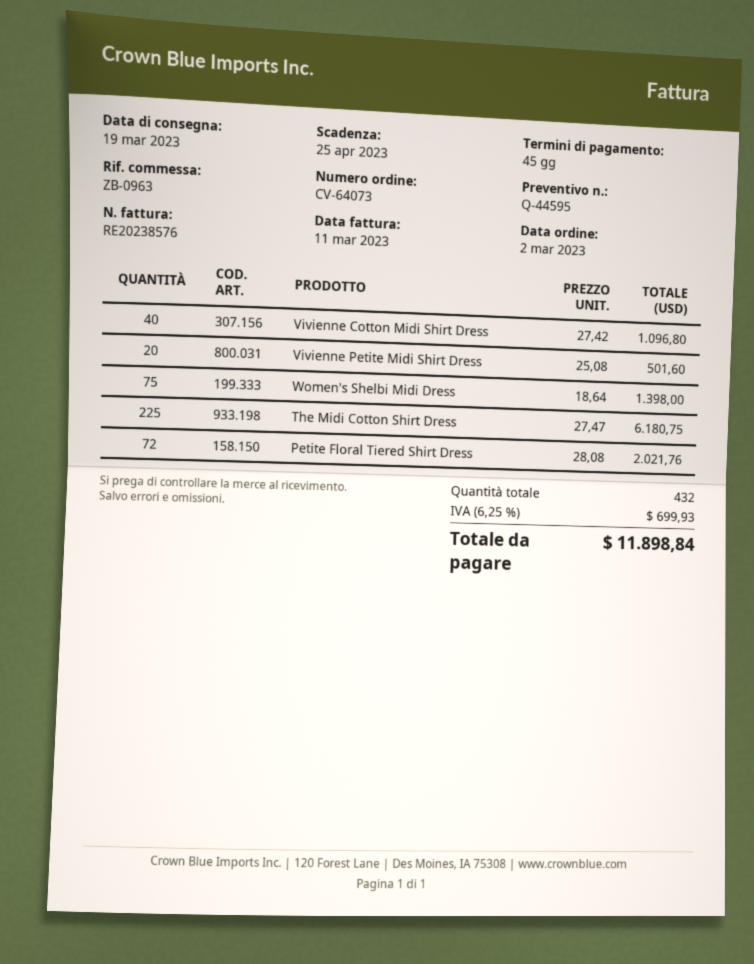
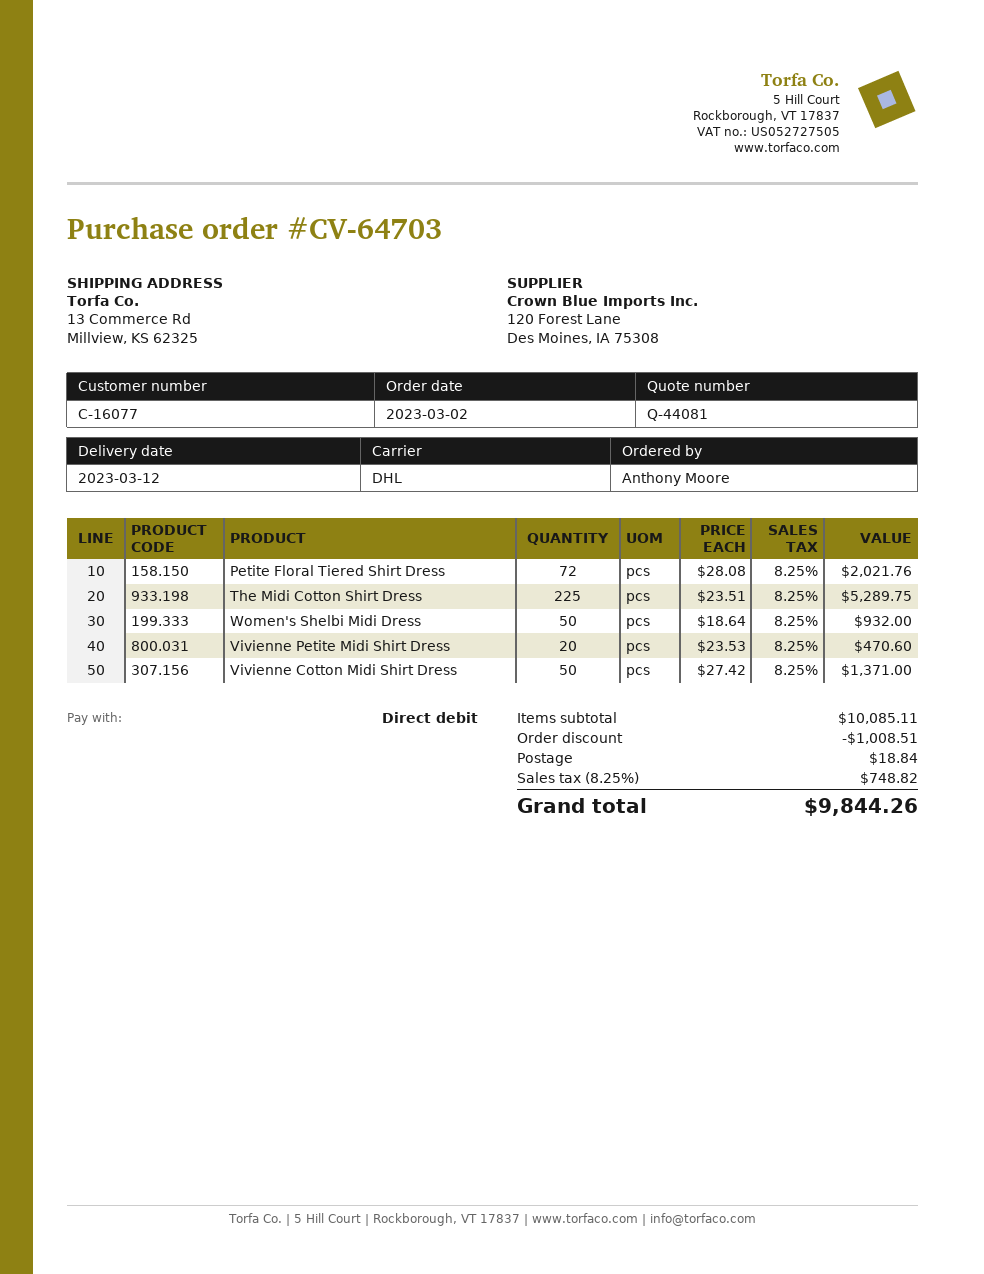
quote number: Q-44595 -> Q-44081
order number: CV-64073 -> CV-64703
delivery date: 2023-03-19 -> 2023-03-12
Vivienne Cotton Midi Shirt Dress: 40 x 27.42 = 1096.80 -> 50 x 27.42 = 1371.00
Vivienne Petite Midi Shirt Dress: 20 x 25.08 = 501.60 -> 20 x 23.53 = 470.60
Women's Shelbi Midi Dress: 75 x 18.64 = 1398.00 -> 50 x 18.64 = 932.00
The Midi Cotton Shirt Dress: 225 x 27.47 = 6180.75 -> 225 x 23.51 = 5289.75
discount: none -> 1008.51
shipping: none -> 18.84
tax: 6.25% = 699.93 -> 8.25% = 748.82
total: 11898.84 -> 9844.26

